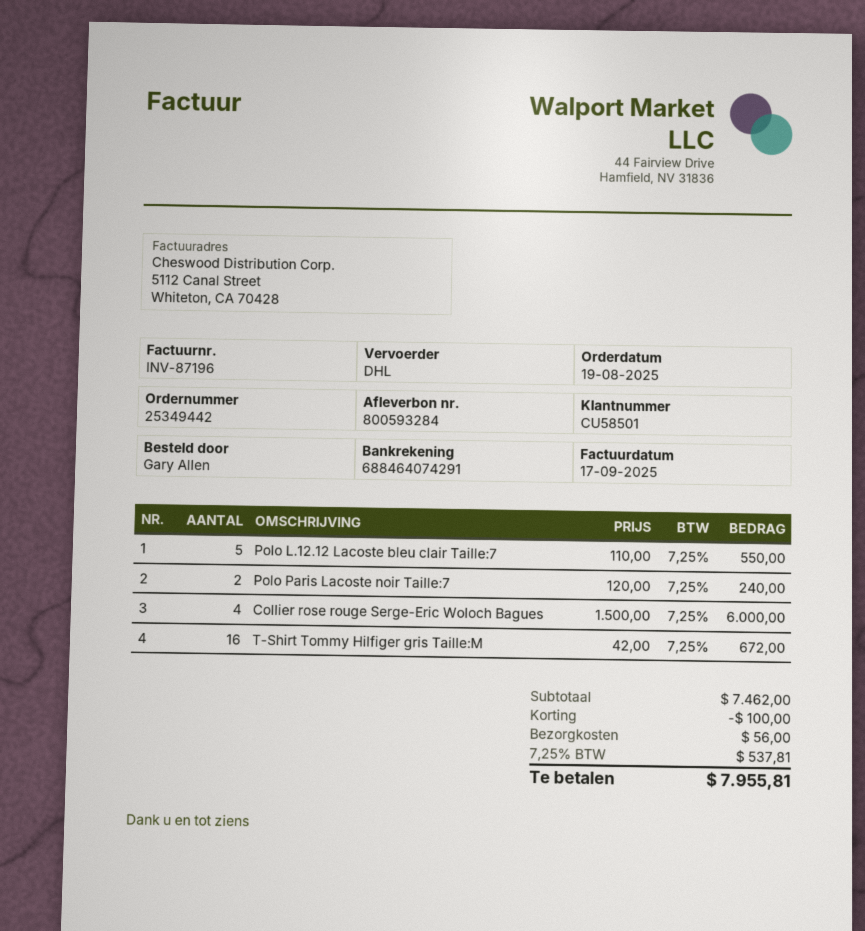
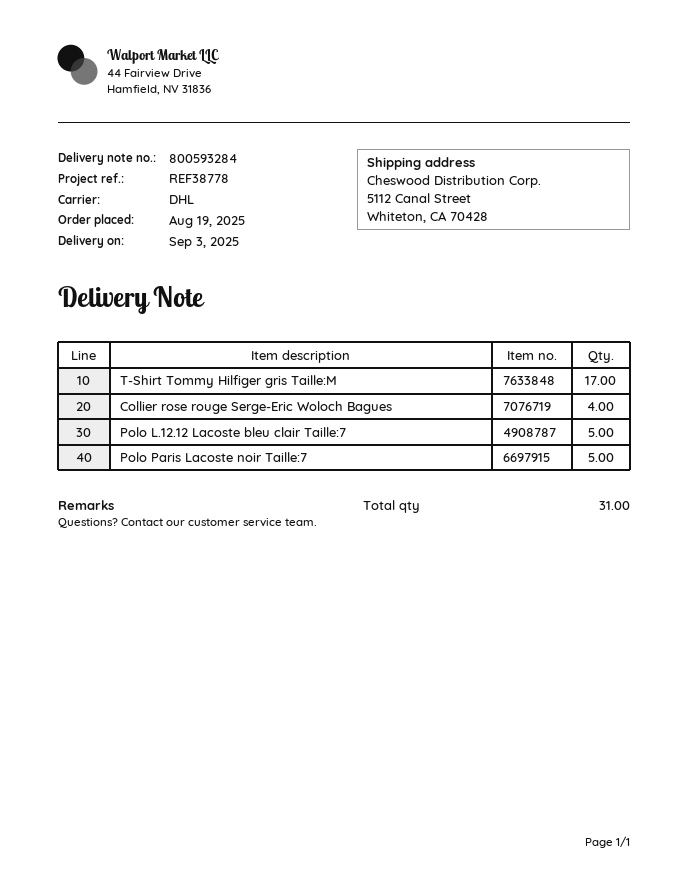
Polo Paris Lacoste noir Taille:7: 2 -> 5
T-Shirt Tommy Hilfiger gris Taille:M: 16 -> 17

